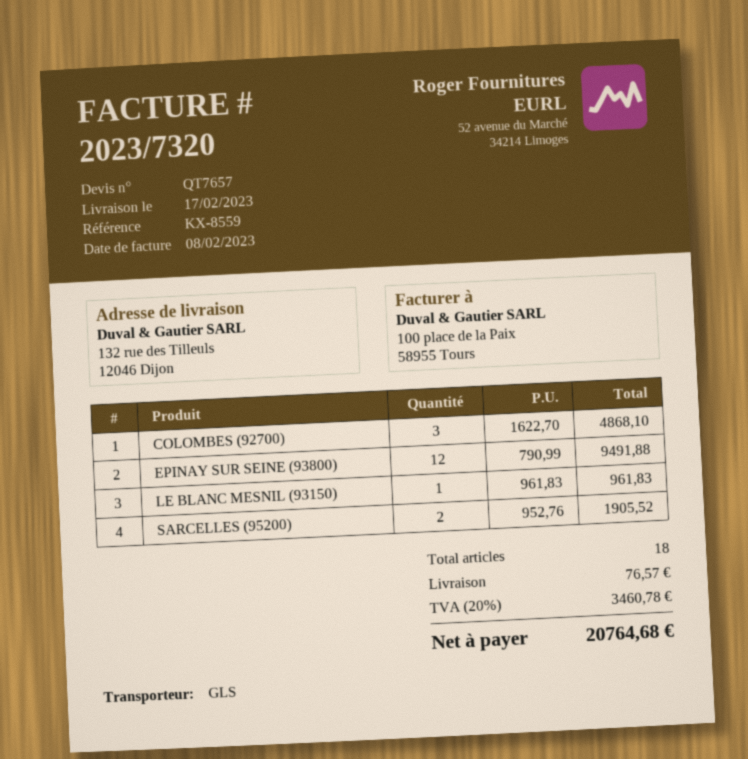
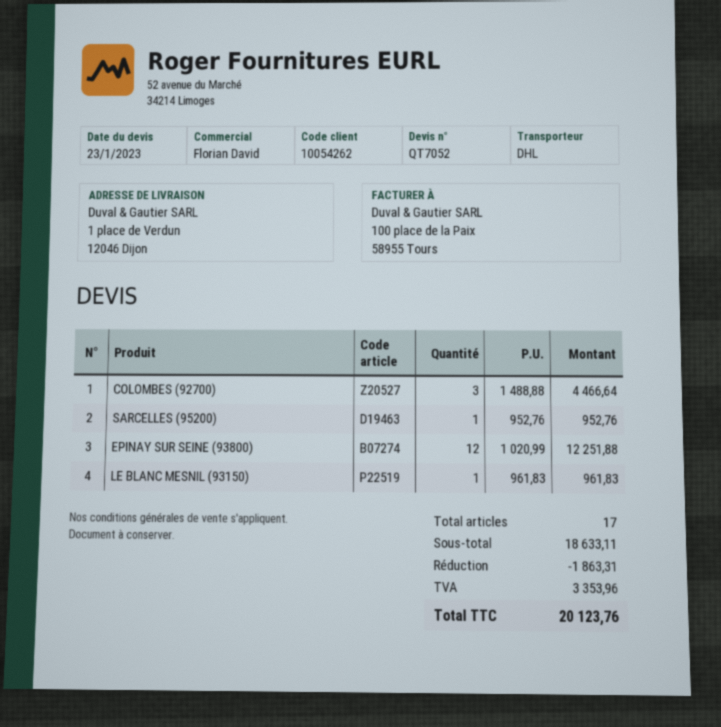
quote number: QT7657 -> QT7052
shipping method: GLS -> DHL
ship to: 132 rue des Tilleuls, 12046 Dijon -> 1 place de Verdun, 12046 Dijon
COLOMBES (92700): 3 x 1622.70 = 4868.10 -> 3 x 1488.88 = 4466.64
EPINAY SUR SEINE (93800): 12 x 790.99 = 9491.88 -> 12 x 1020.99 = 12251.88
SARCELLES (95200): 2 x 952.76 = 1905.52 -> 1 x 952.76 = 952.76
total quantity: 18 -> 17
discount: none -> 1863.31
shipping: 76.57 -> none
tax: 3460.78 -> 3353.96
total: 20764.68 -> 20123.76

